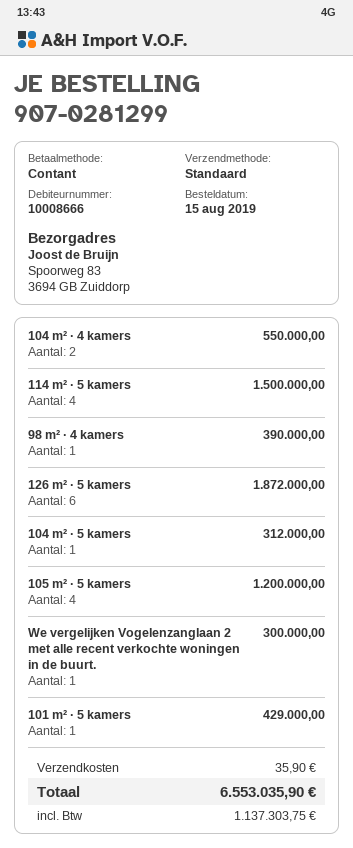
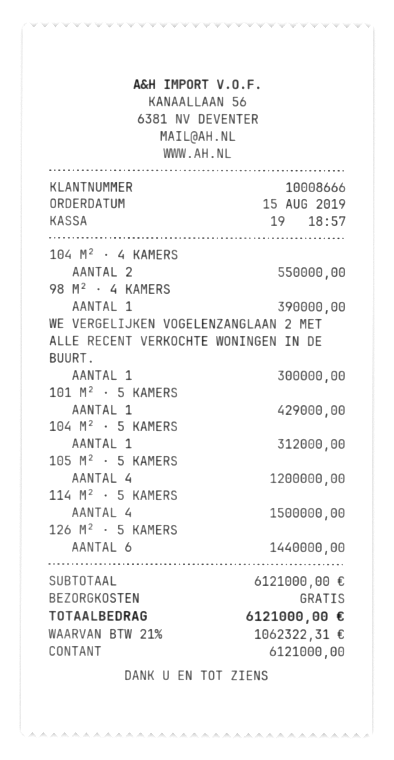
126 m² · 5 kamers: 6 for 1872000.00 -> 6 for 1440000.00
shipping: 35.90 -> 0.00
tax: 1137303.75 -> 1062322.31
total: 6553035.90 -> 6121000.00

